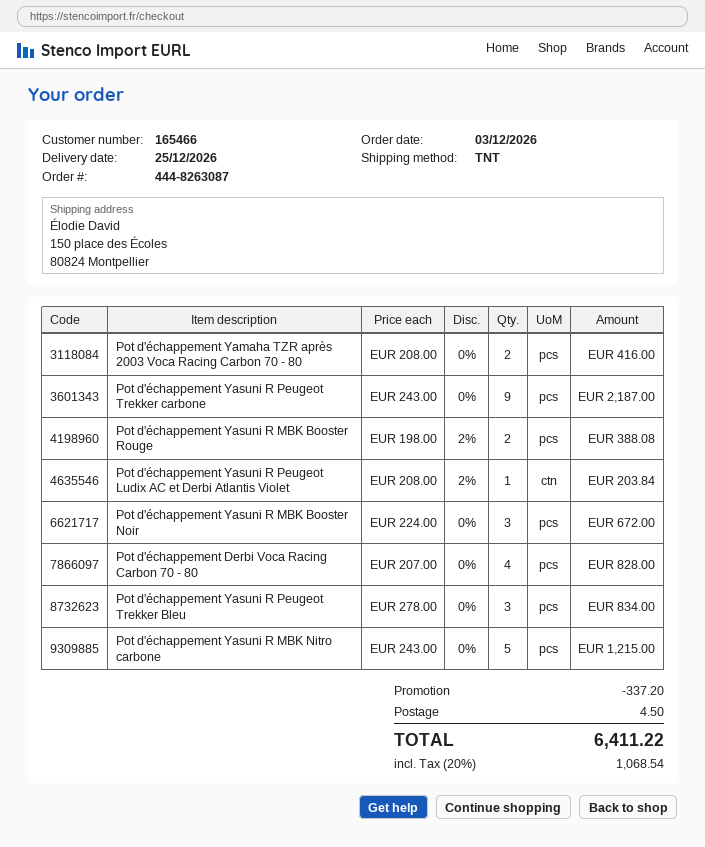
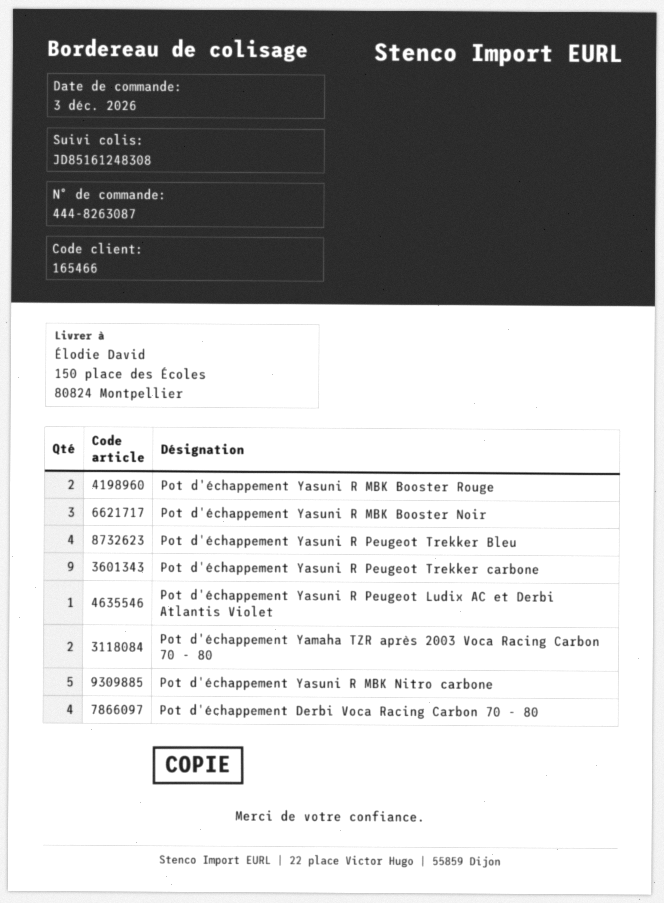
Pot d'échappement Yasuni R Peugeot Trekker Bleu: 3 -> 4

